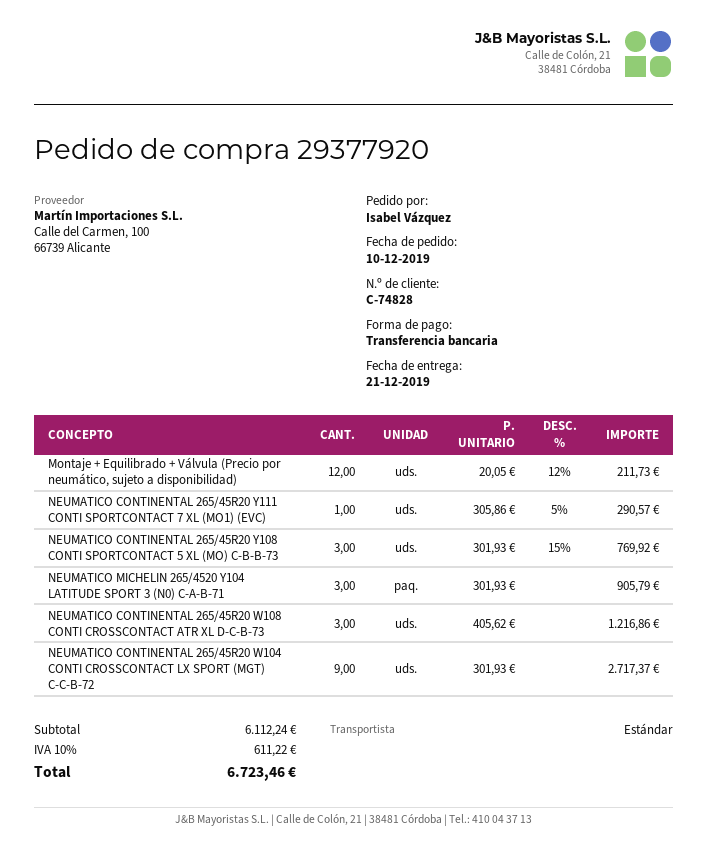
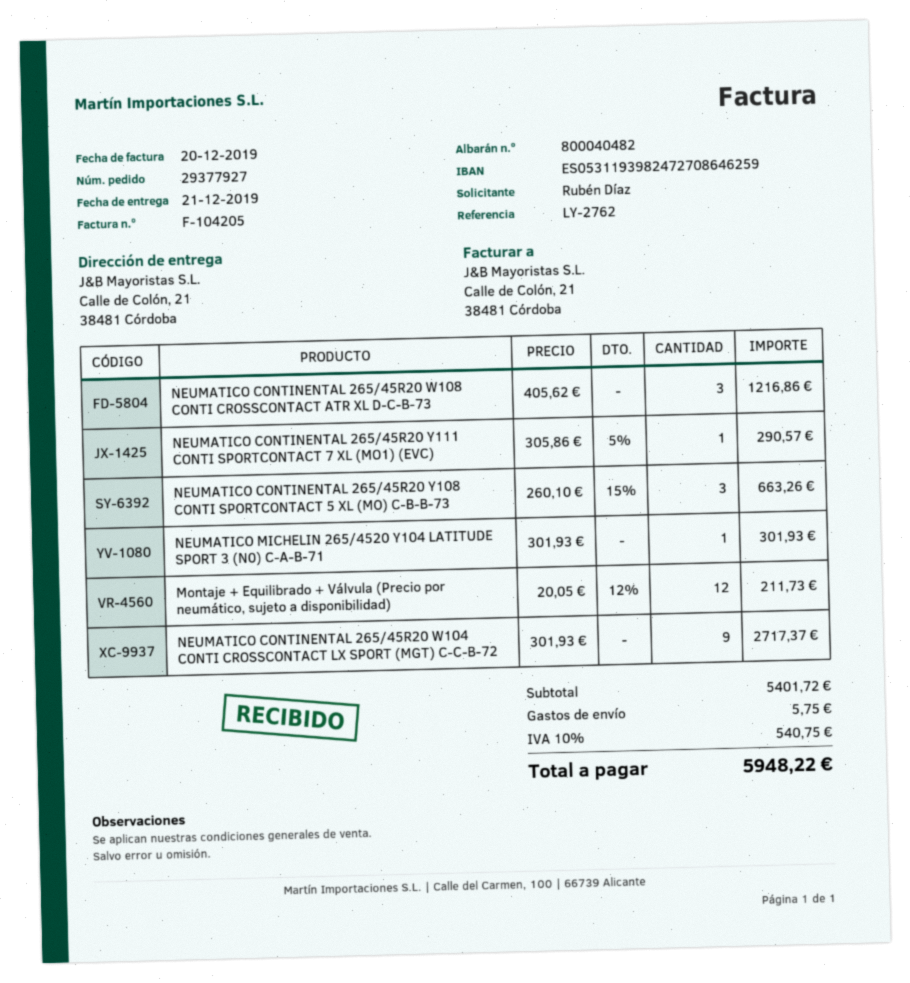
order number: 29377920 -> 29377927
ordered by: Isabel Vázquez -> Rubén Díaz
NEUMATICO CONTINENTAL 265/45R20 Y108 CONTI SPORTCONTACT 5 XL (MO) C-B-B-73: 3 x 301.93 - 15% = 769.92 -> 3 x 260.10 - 15% = 663.26
NEUMATICO MICHELIN 265/4520 Y104 LATITUDE SPORT 3 (N0) C-A-B-71: 3 x 301.93 = 905.79 -> 1 x 301.93 = 301.93
subtotal: 6112.24 -> 5401.72
shipping: none -> 5.75
tax: 10% = 611.22 -> 10% = 540.75
total: 6723.46 -> 5948.22

